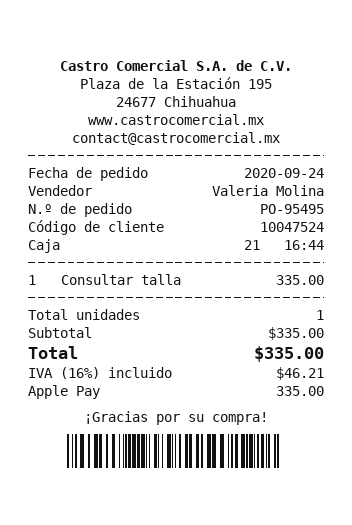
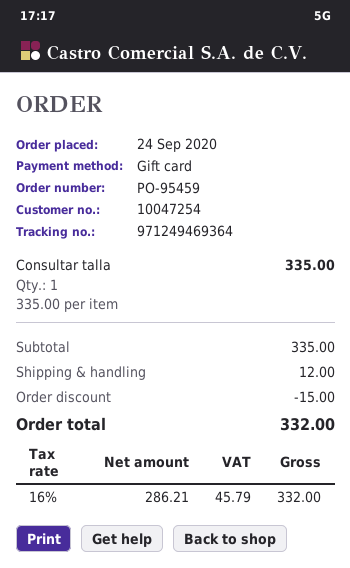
order number: PO-95495 -> PO-95459
customer number: 10047524 -> 10047254
payment method: Apple Pay -> gift card
discount: none -> 15.00
shipping: none -> 12.00
tax: 16% = 46.21 -> 16% = 45.79
total: 335.00 -> 332.00

